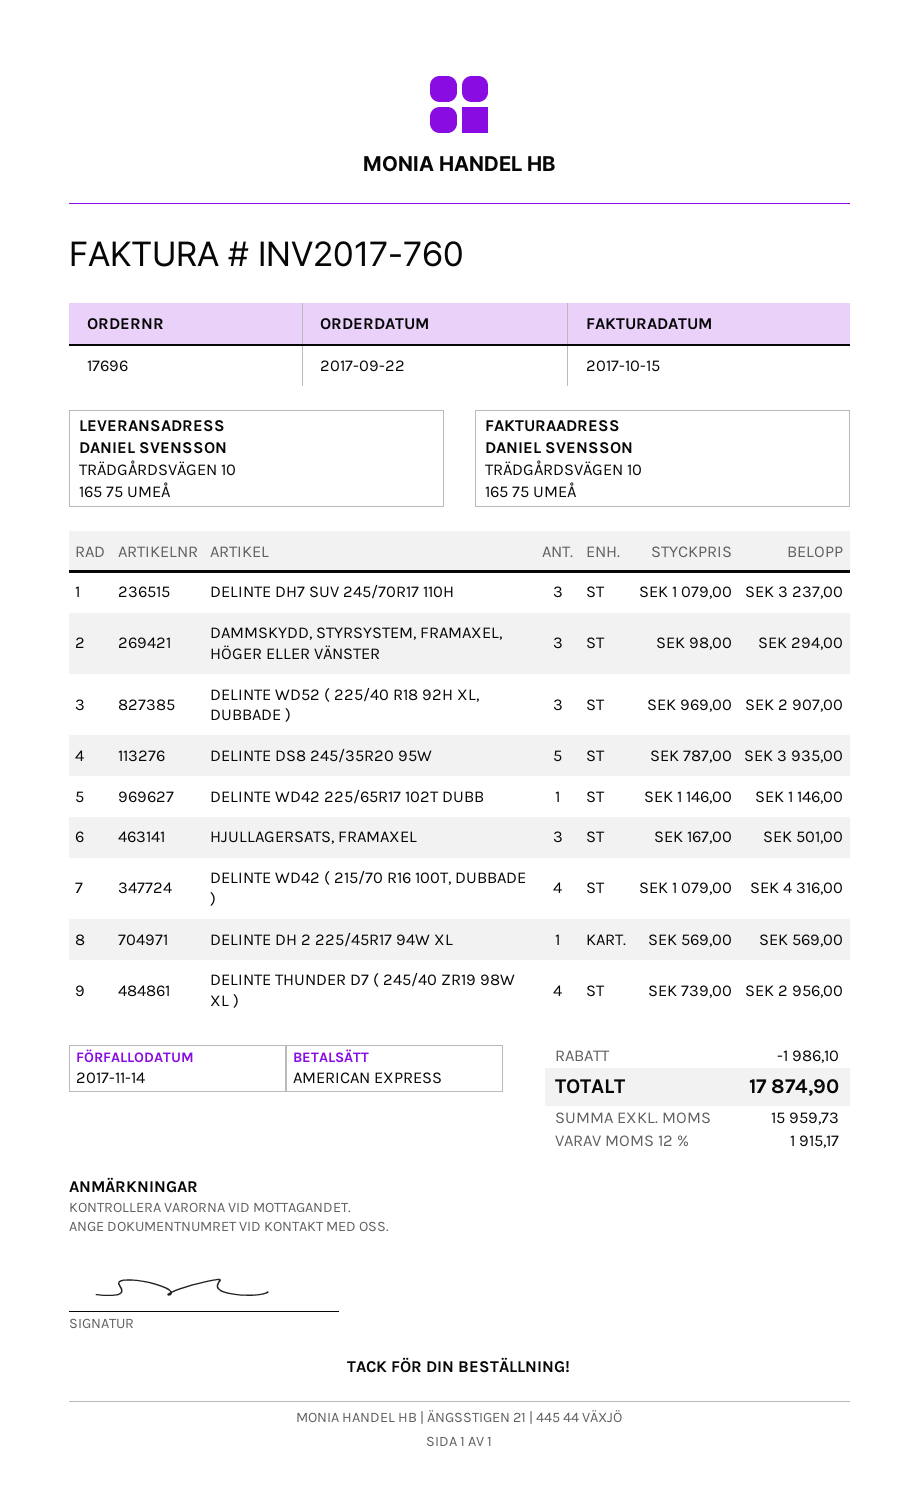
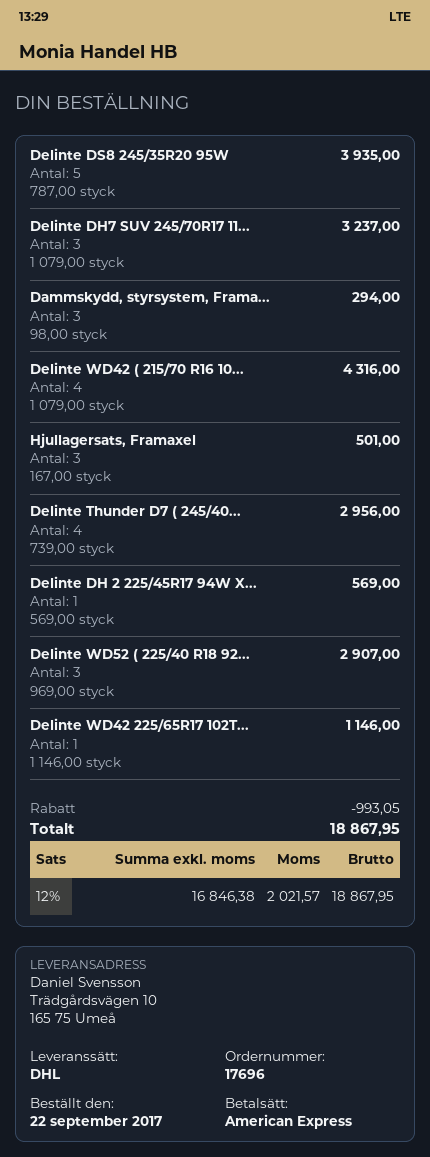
discount: 1986.10 -> 993.05
net: 15959.73 -> 16846.38
tax: 12% = 1915.17 -> 12% = 2021.57
total: 17874.90 -> 18867.95

